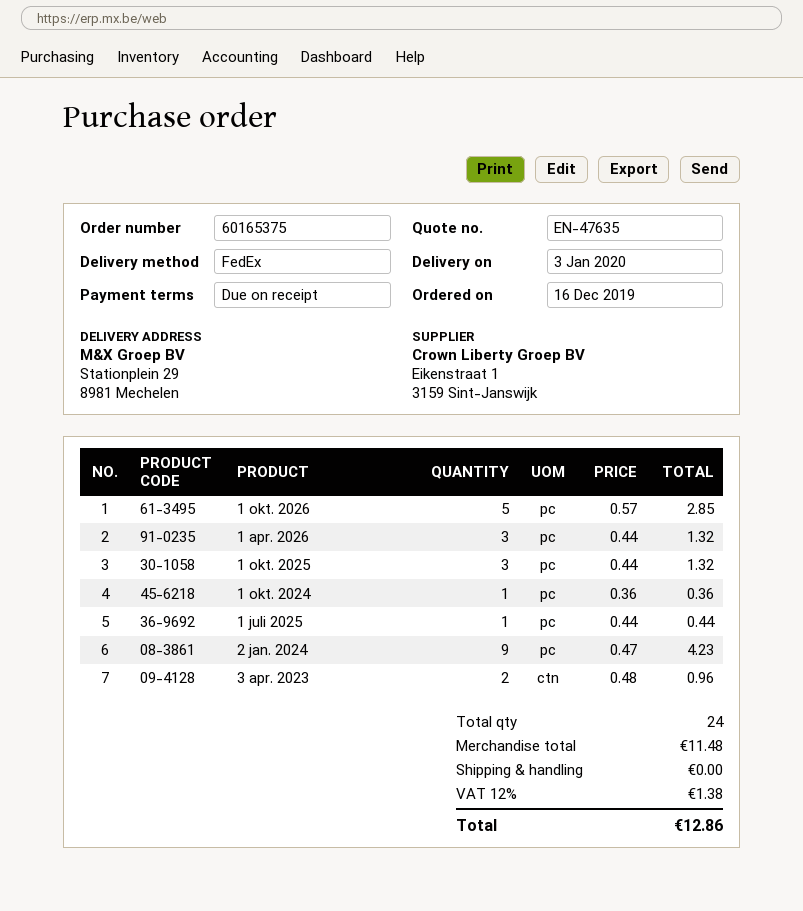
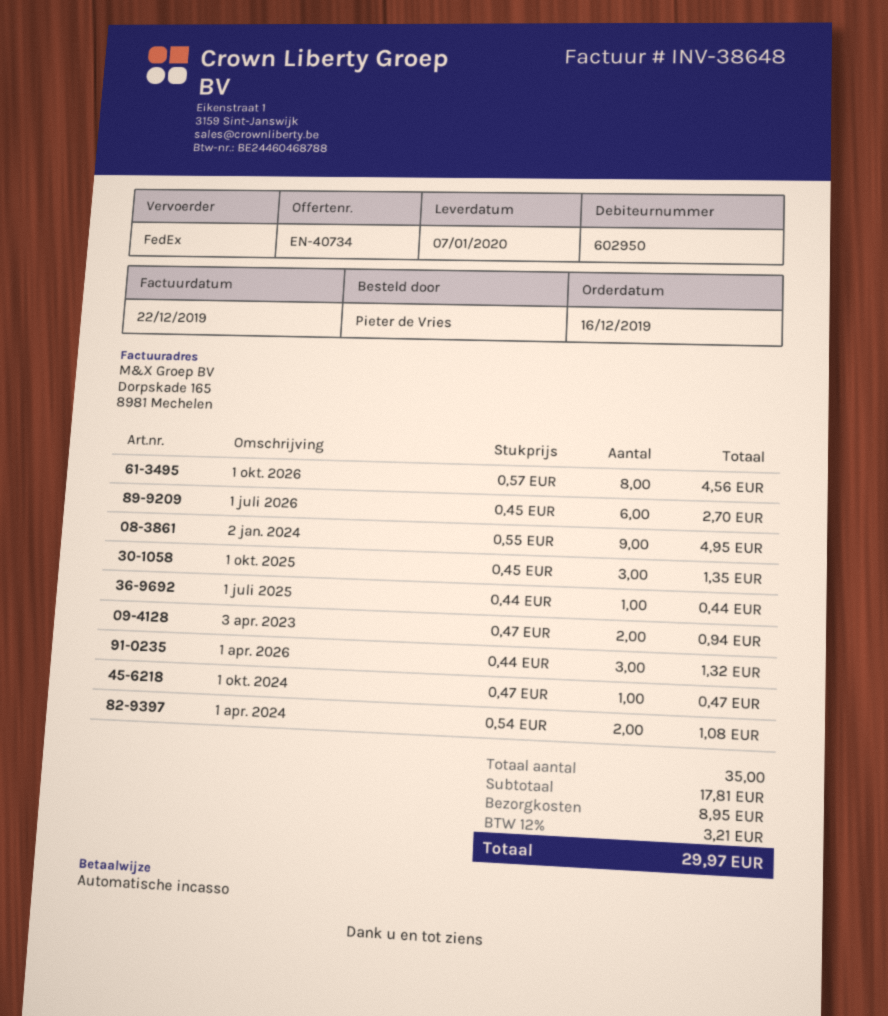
quote number: EN-47635 -> EN-40734
delivery date: 2020-01-03 -> 2020-01-07
1 okt. 2026: 5 x 0.57 = 2.85 -> 8 x 0.57 = 4.56
1 okt. 2025: 3 x 0.44 = 1.32 -> 3 x 0.45 = 1.35
1 okt. 2024: 1 x 0.36 = 0.36 -> 1 x 0.47 = 0.47
2 jan. 2024: 9 x 0.47 = 4.23 -> 9 x 0.55 = 4.95
3 apr. 2023: 2 x 0.48 = 0.96 -> 2 x 0.47 = 0.94
1 juli 2026: none -> 6 x 0.45 = 2.70
1 apr. 2024: none -> 2 x 0.54 = 1.08
total quantity: 24 -> 35
subtotal: 11.48 -> 17.81
shipping: 0.00 -> 8.95
tax: 12% = 1.38 -> 12% = 3.21
total: 12.86 -> 29.97

